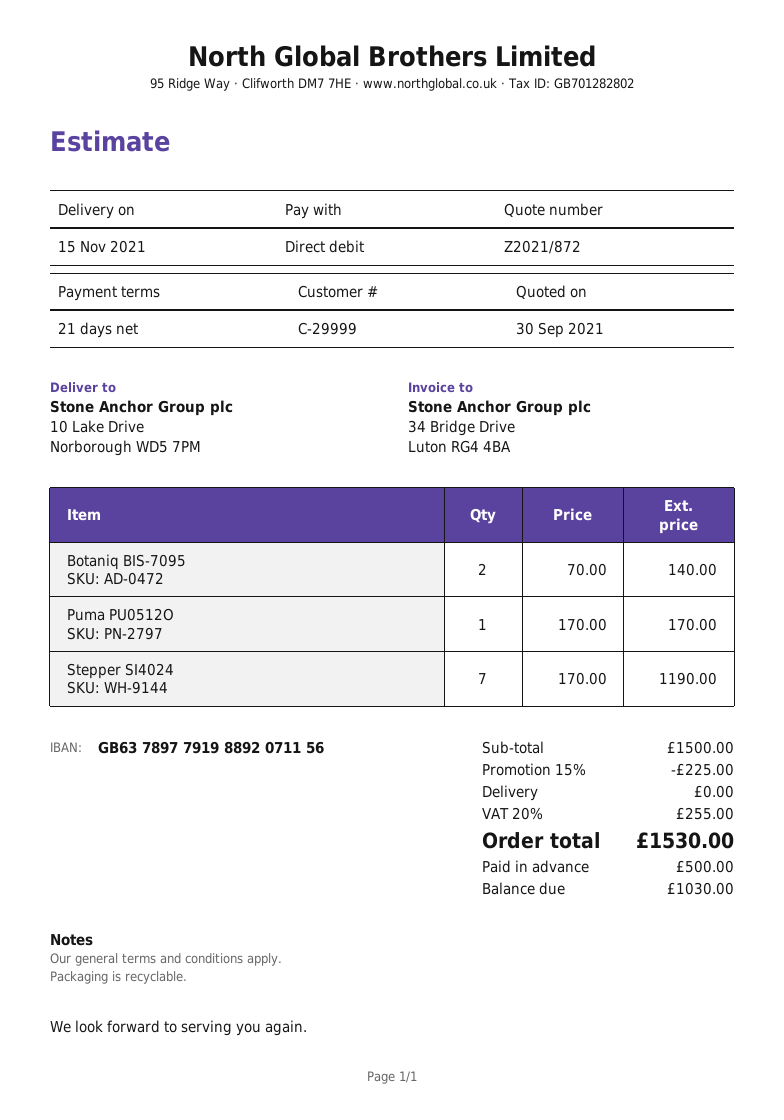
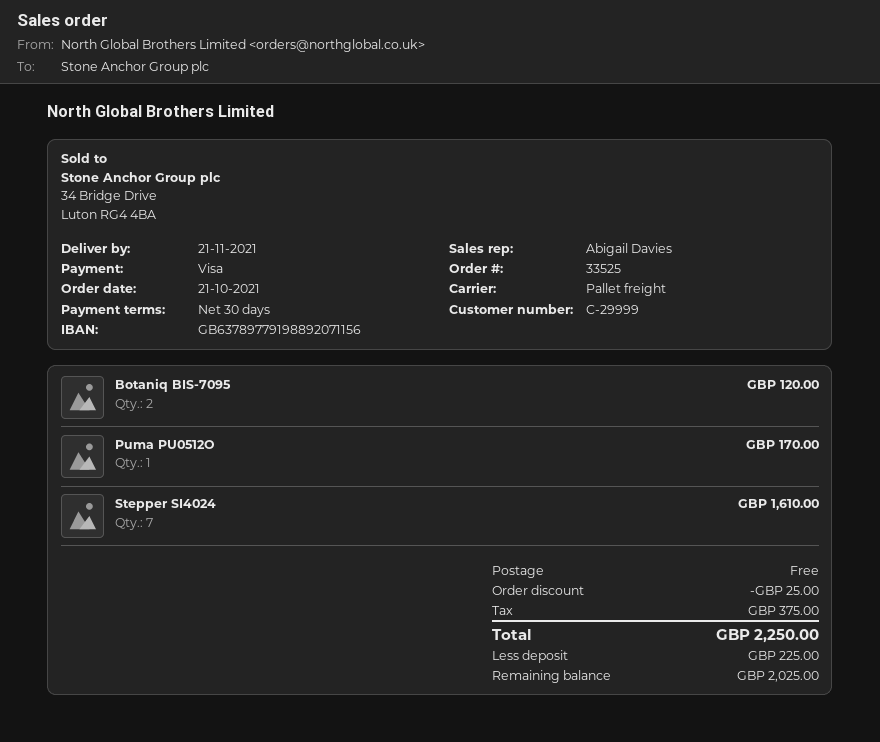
delivery date: 2021-11-15 -> 2021-11-21
payment terms: 21 days -> 30 days
payment method: direct debit -> Visa
Botaniq BIS-7095: 2 for 140.00 -> 2 for 120.00
Stepper SI4024: 7 for 1190.00 -> 7 for 1610.00
discount: 225.00 -> 25.00
tax: 255.00 -> 375.00
total: 1530.00 -> 2250.00
deposit: 500.00 -> 225.00
balance: 1030.00 -> 2025.00

